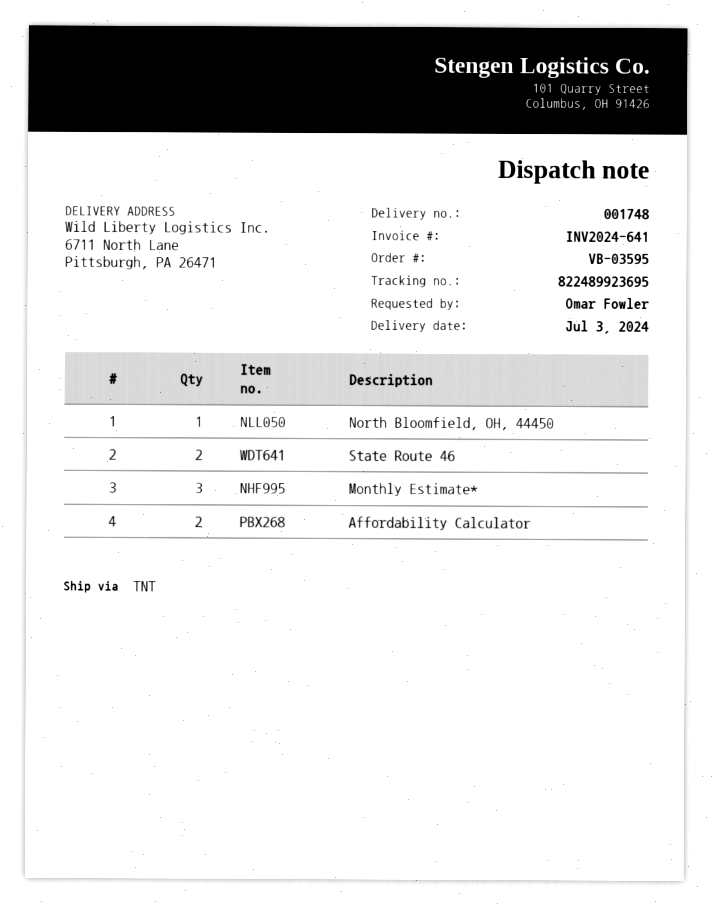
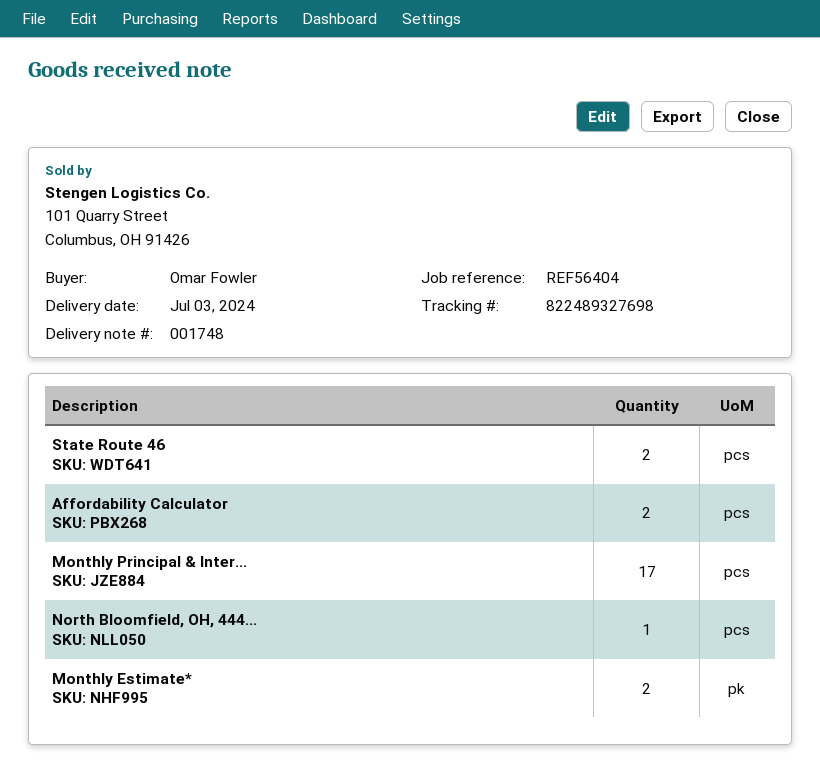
tracking number: 822489923695 -> 822489327698
Monthly Estimate*: 3 -> 2
Monthly Principal & Inter...: none -> 17

